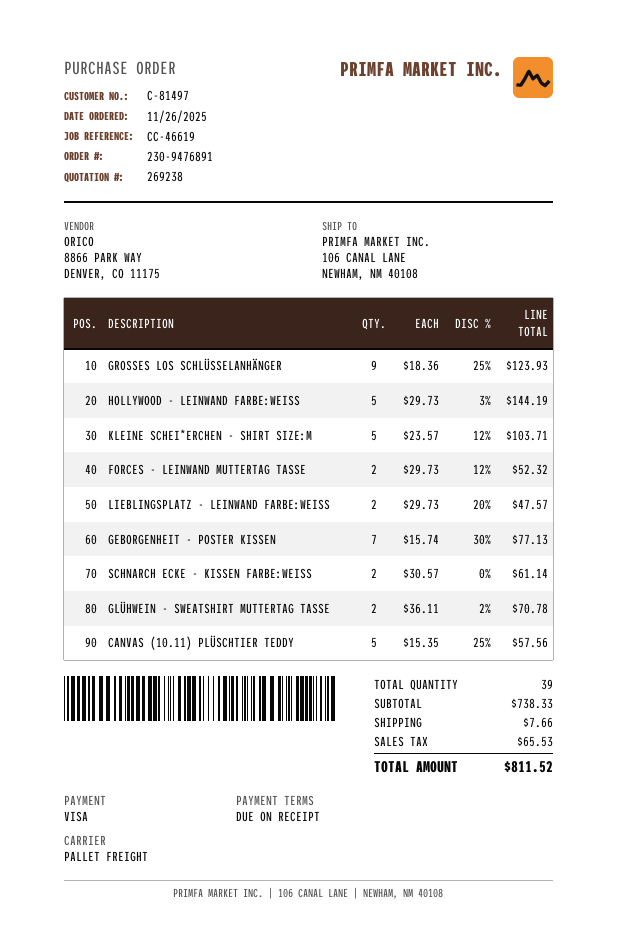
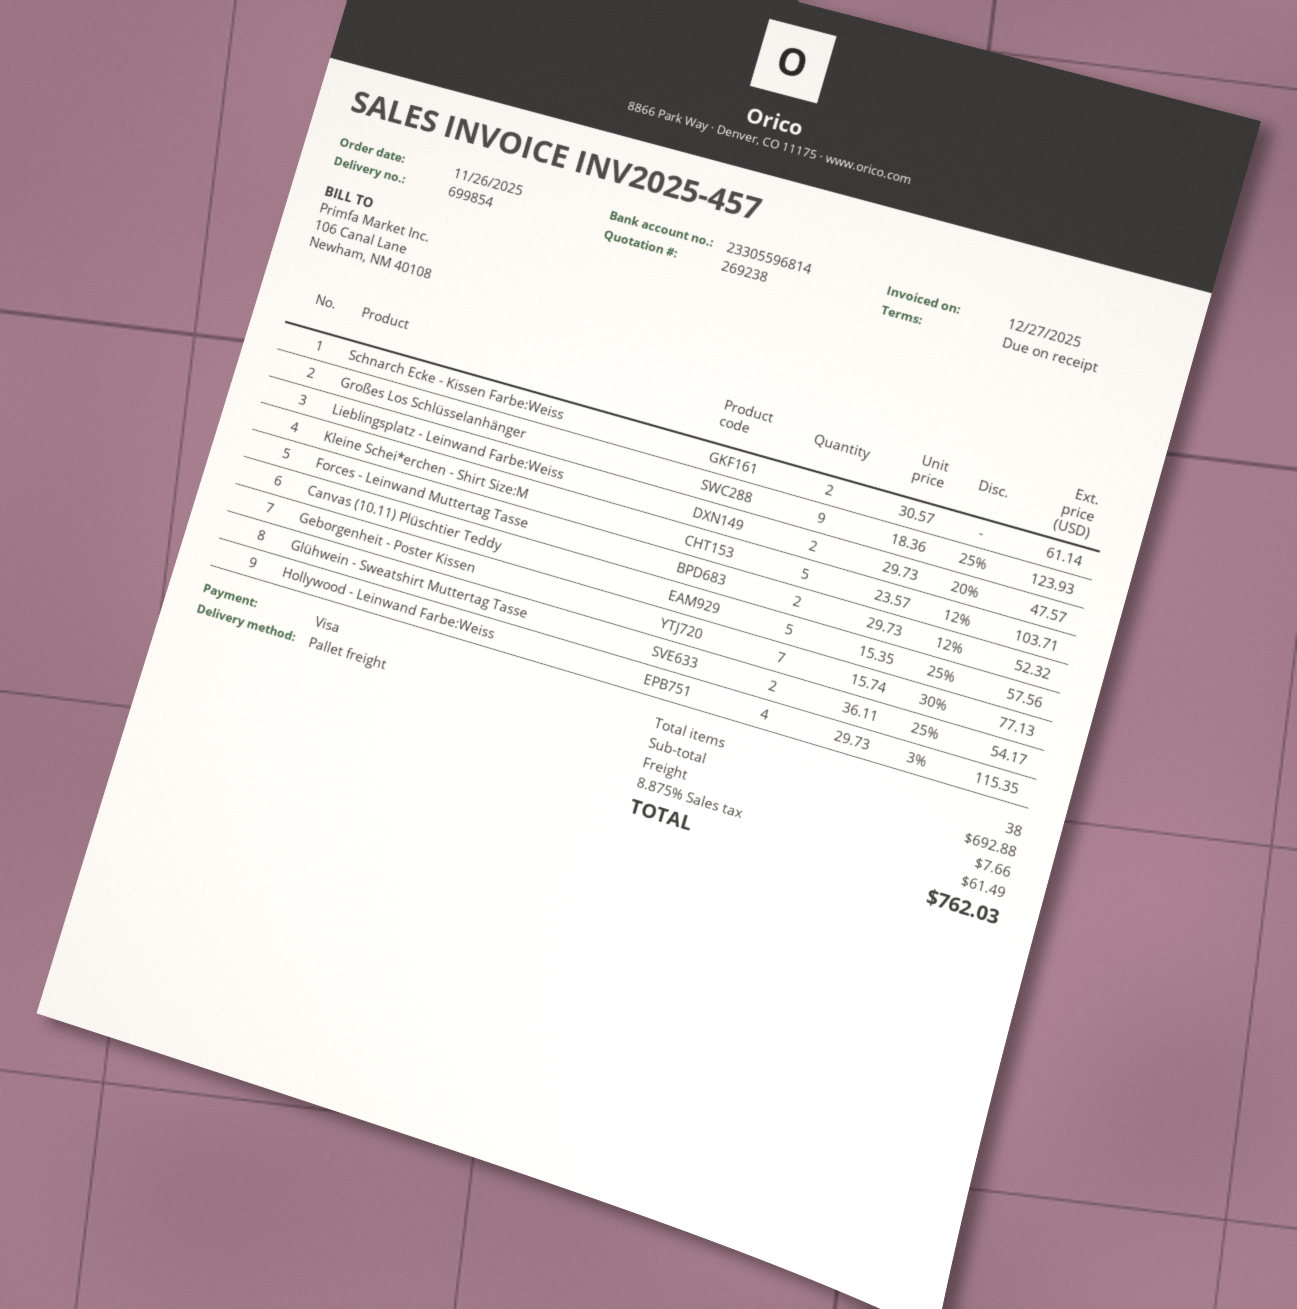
HOLLYWOOD - LEINWAND FARBE:WEISS: 5 x 29.73 - 3% = 144.19 -> 4 x 29.73 - 3% = 115.35
GLÜHWEIN - SWEATSHIRT MUTTERTAG TASSE: 2 x 36.11 - 2% = 70.78 -> 2 x 36.11 - 25% = 54.17
total quantity: 39 -> 38
subtotal: 738.33 -> 692.88
tax: 65.53 -> 61.49
total: 811.52 -> 762.03

